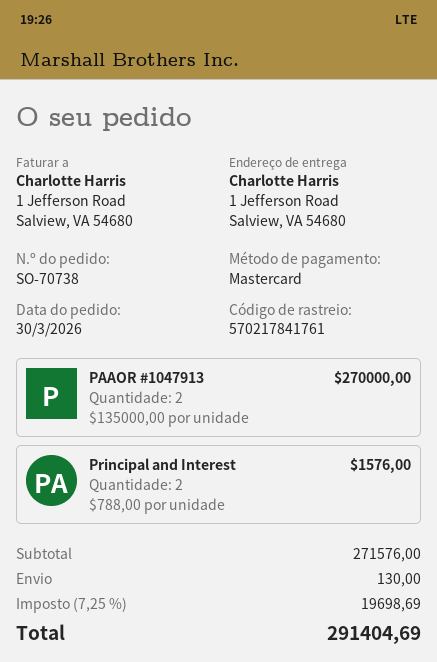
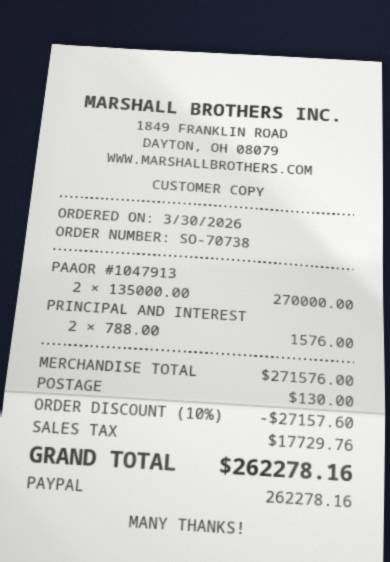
payment method: Mastercard -> PayPal
discount: none -> 10% = 27157.60
tax: 19698.69 -> 17729.76
total: 291404.69 -> 262278.16

